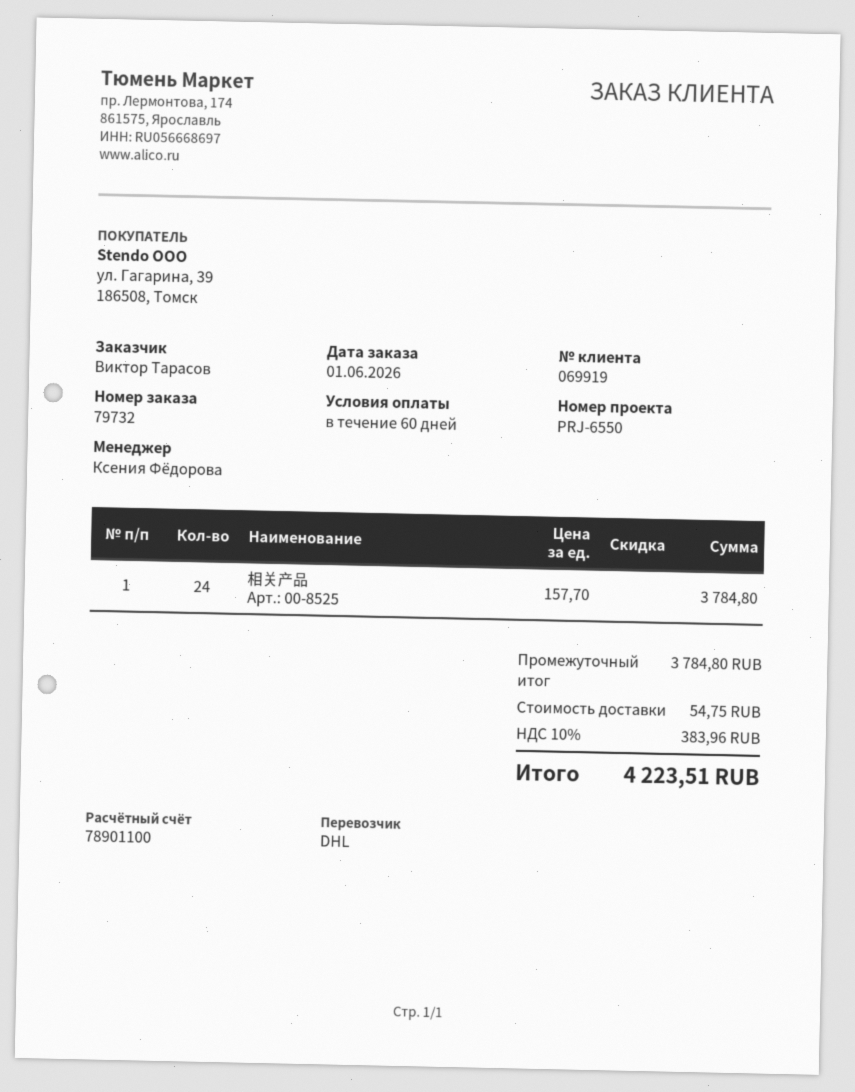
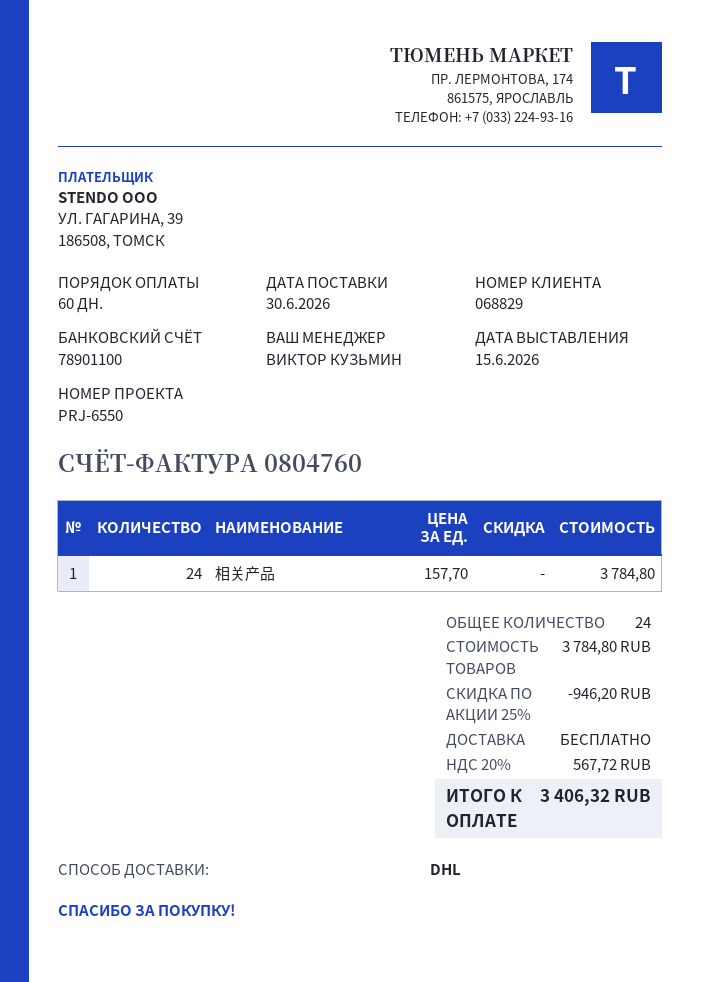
customer number: 069919 -> 068829
sales rep: Ксения Фёдорова -> ВИКТОР КУЗЬМИН
discount: none -> 25% = 946.20
shipping: 54.75 -> 0.00
tax: 10% = 383.96 -> 20% = 567.72
total: 4223.51 -> 3406.32

